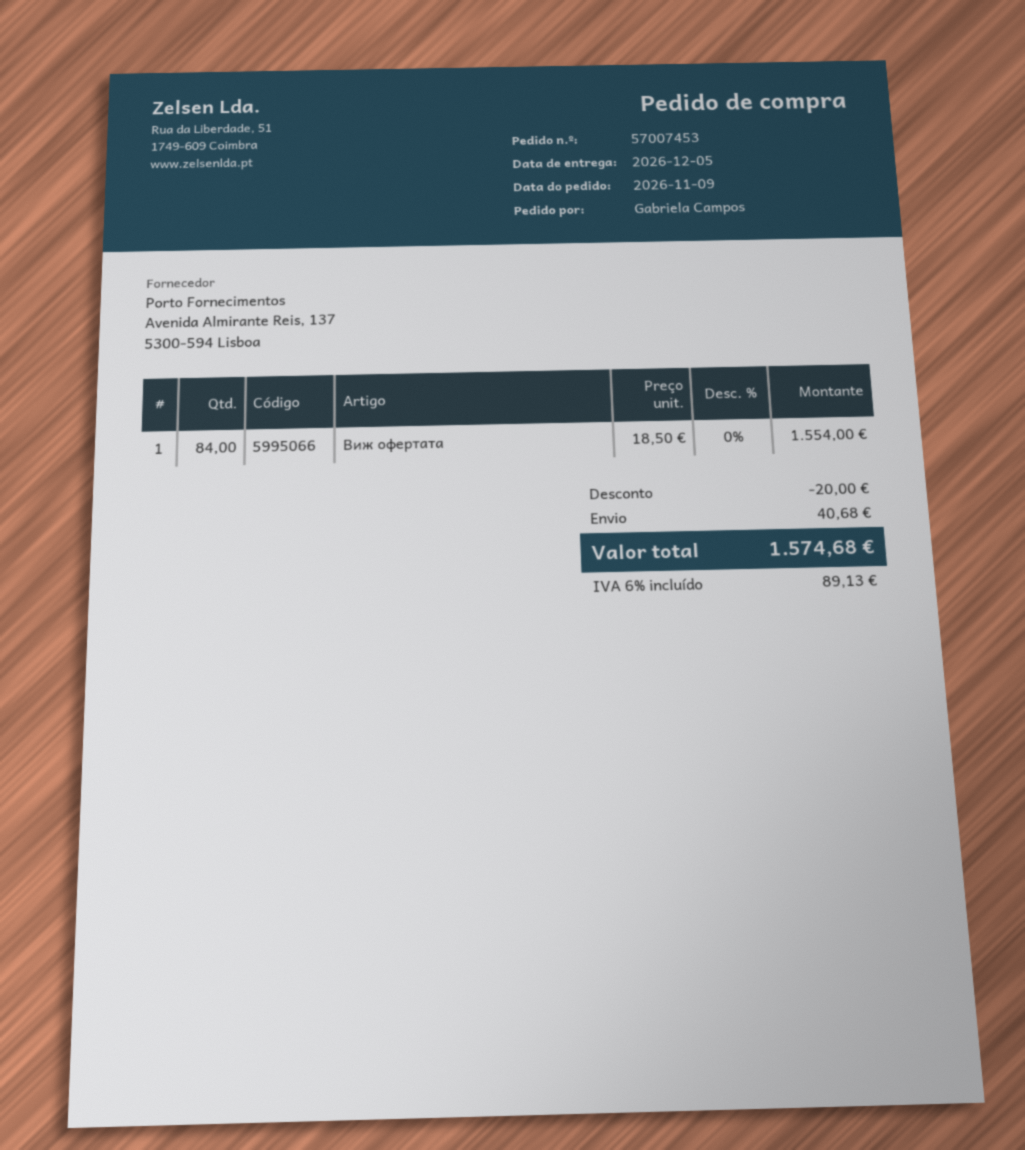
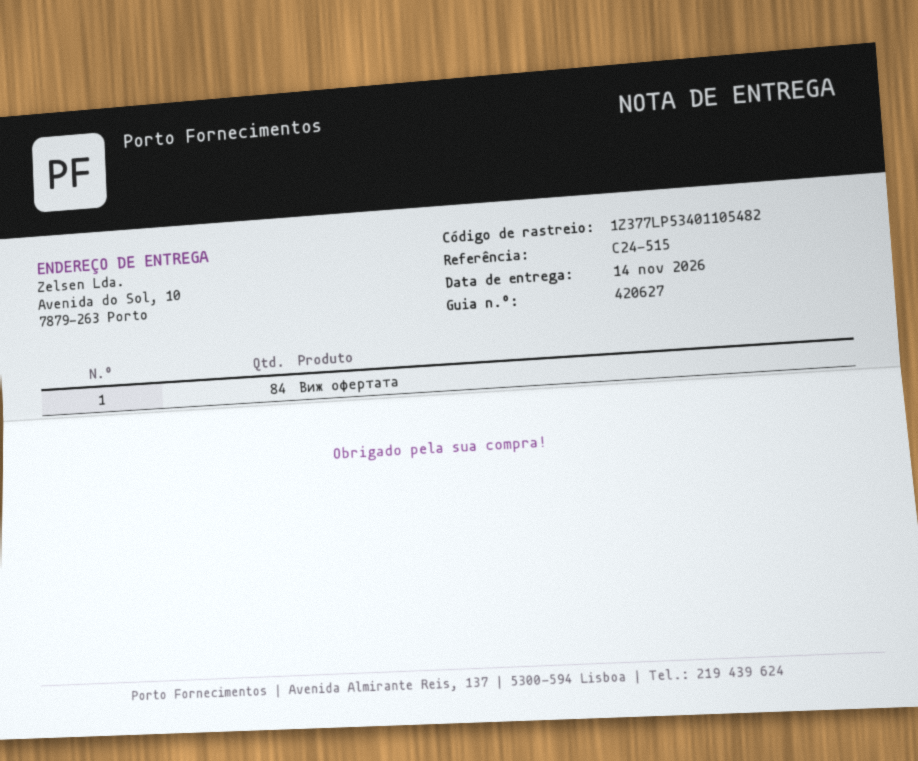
delivery date: 2026-12-05 -> 2026-11-14

